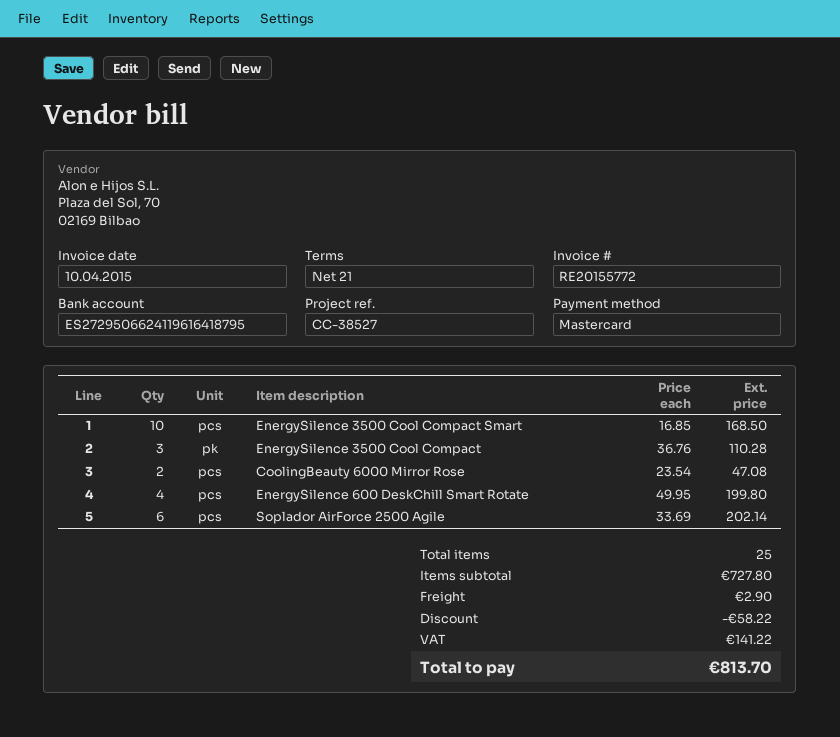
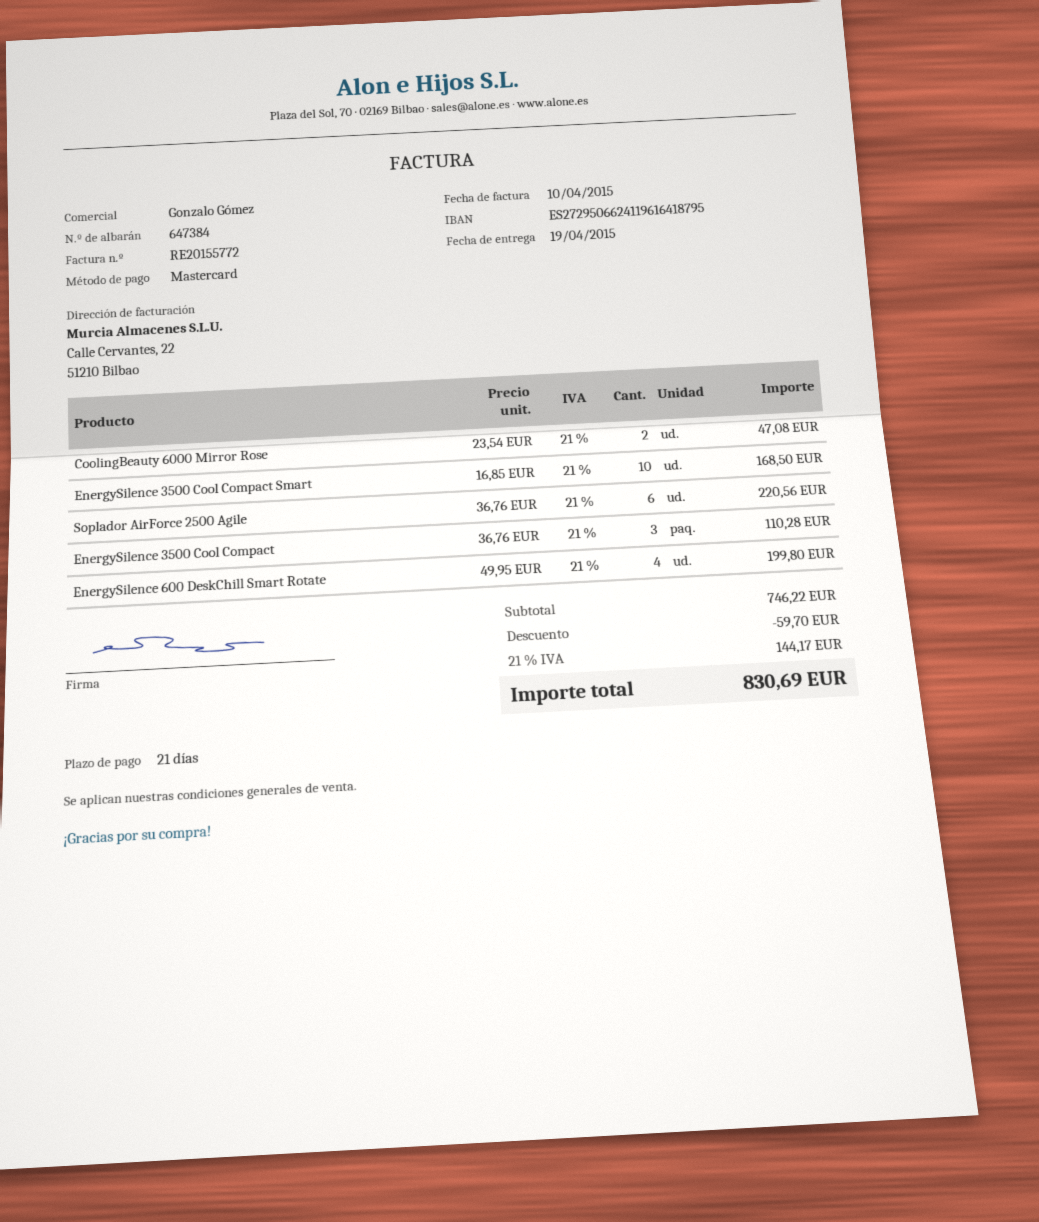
Soplador AirForce 2500 Agile: 6 x 33.69 = 202.14 -> 6 x 36.76 = 220.56
subtotal: 727.80 -> 746.22
discount: 58.22 -> 59.70
shipping: 2.90 -> none
tax: 141.22 -> 144.17
total: 813.70 -> 830.69

